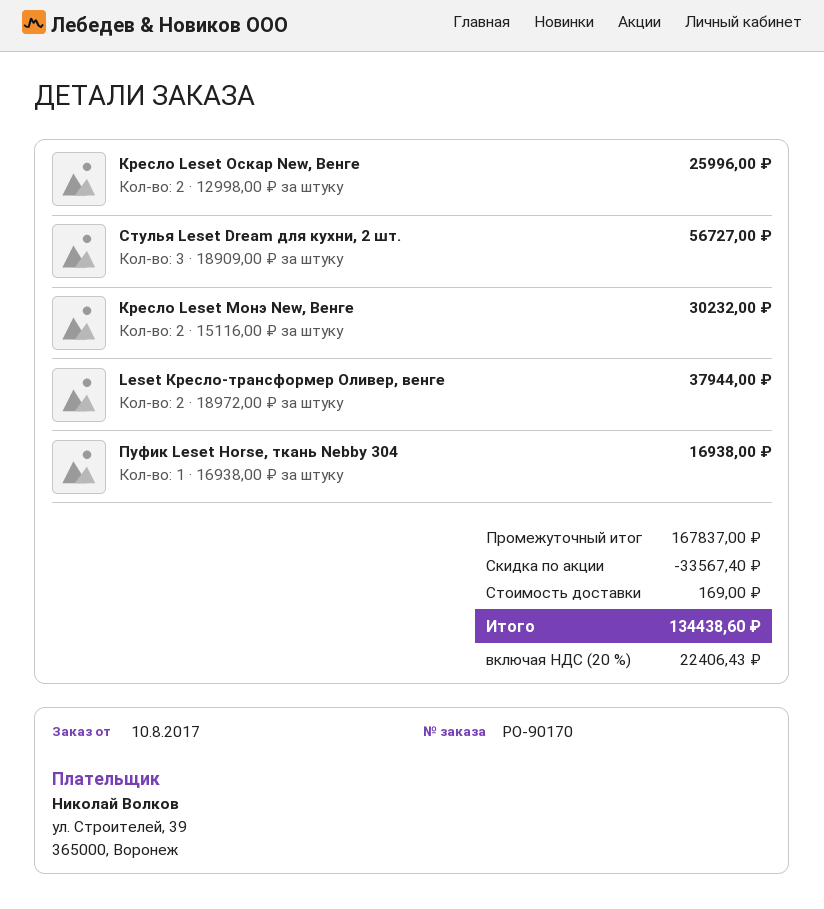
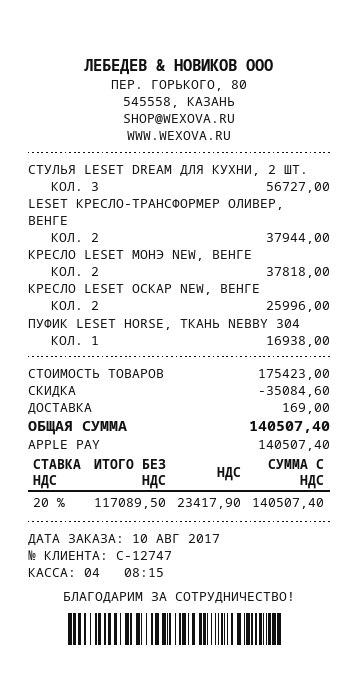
Кресло Leset Монэ New, Венге: 2 for 30232.00 -> 2 for 37818.00
subtotal: 167837.00 -> 175423.00
discount: 33567.40 -> 35084.60
tax: 20% = 22406.43 -> 20% = 23417.90
total: 134438.60 -> 140507.40

